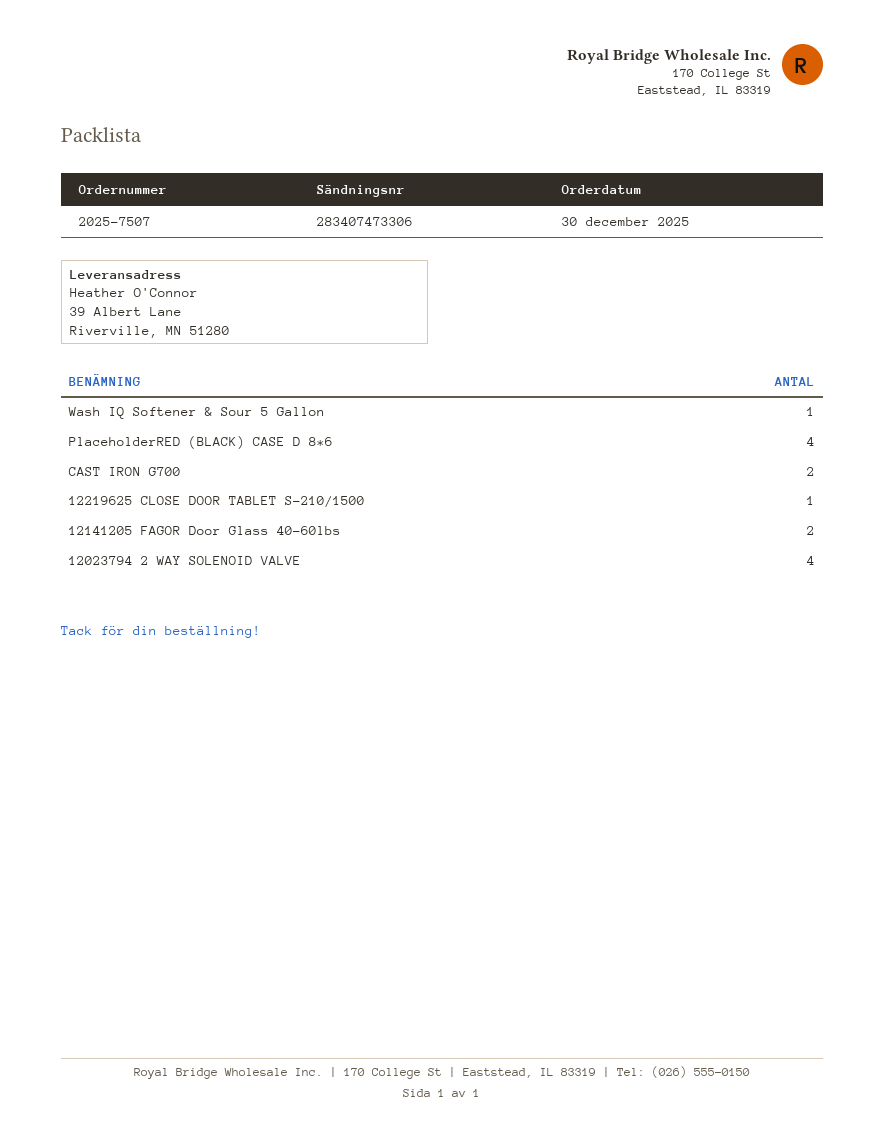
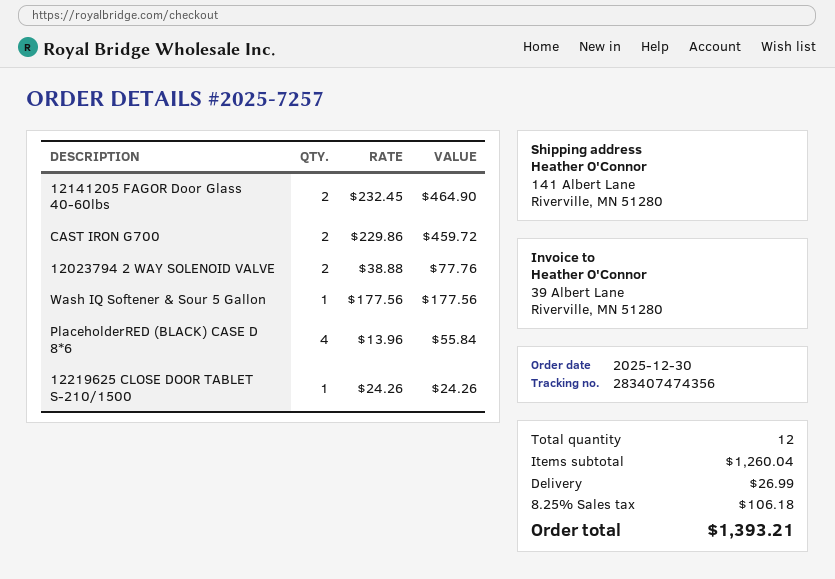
order number: 2025-7507 -> 2025-7257
tracking number: 283407473306 -> 283407474356
ship to: 39 Albert Lane, Riverville, MN 51280 -> 141 Albert Lane, Riverville, MN 51280
12023794 2 WAY SOLENOID VALVE: 4 -> 2

